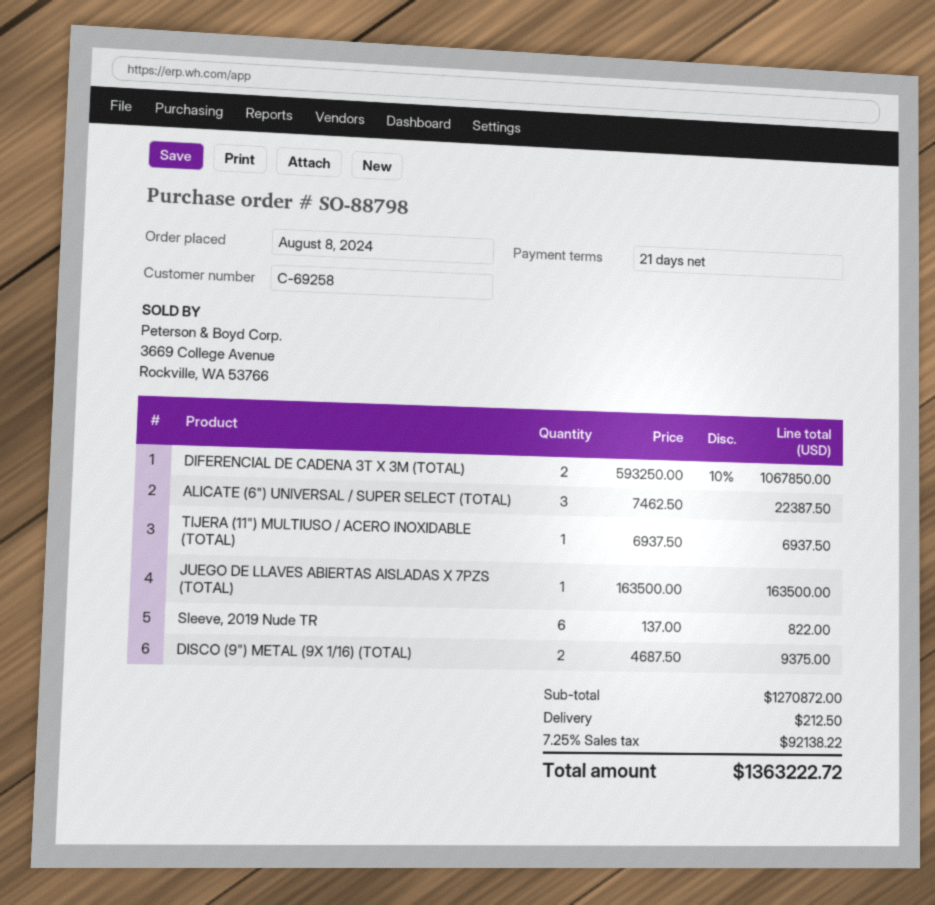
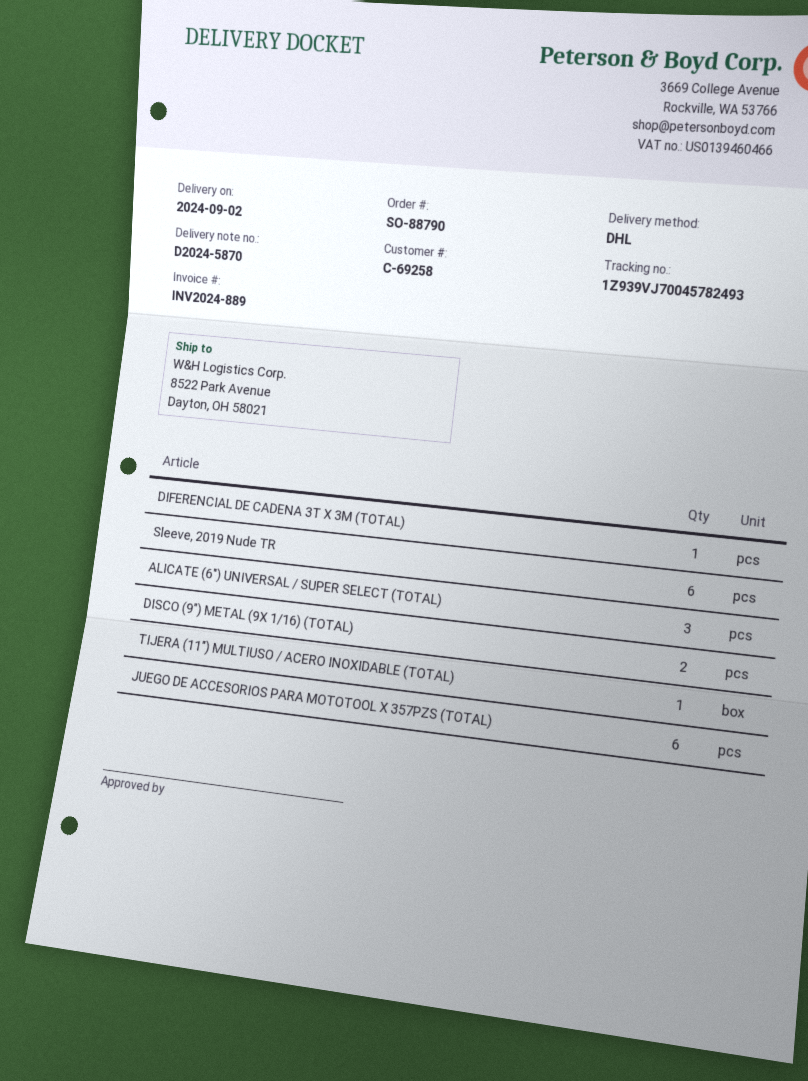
order number: SO-88798 -> SO-88790
DIFERENCIAL DE CADENA 3T X 3M (TOTAL): 2 -> 1
JUEGO DE LLAVES ABIERTAS AISLADAS X 7PZS (TOTAL): 1 -> none
JUEGO DE ACCESORIOS PARA MOTOTOOL X 357PZS (TOTAL): none -> 6

